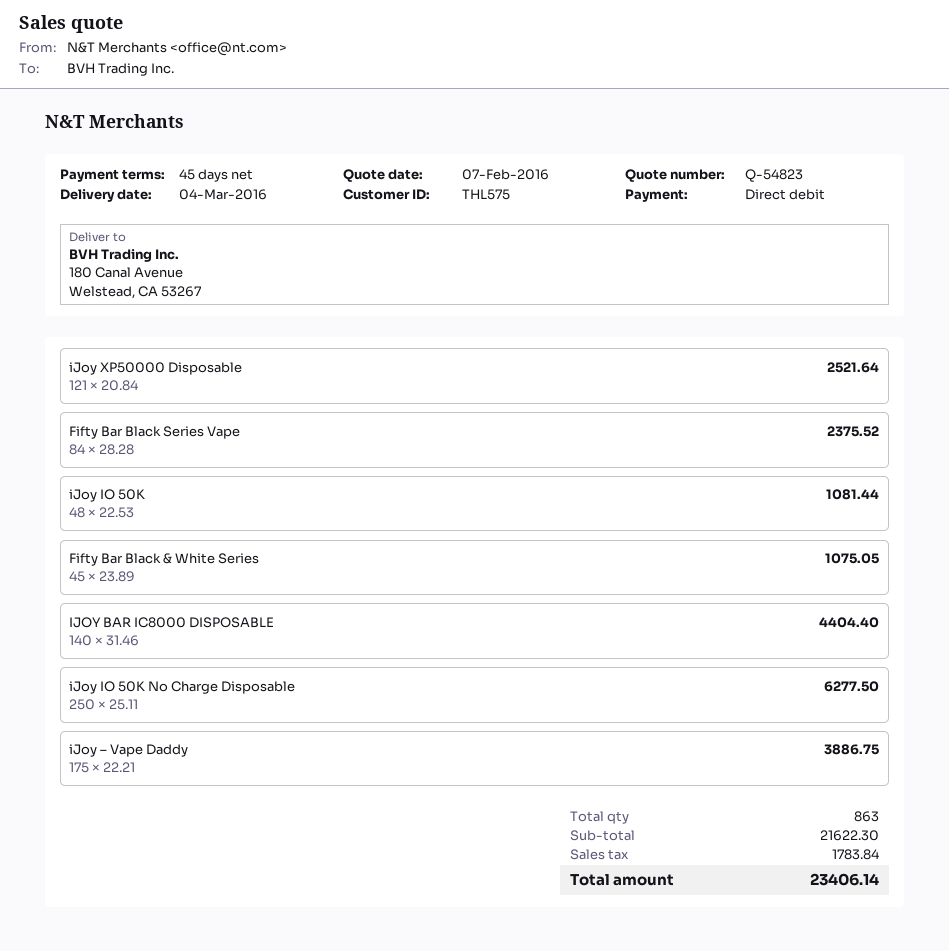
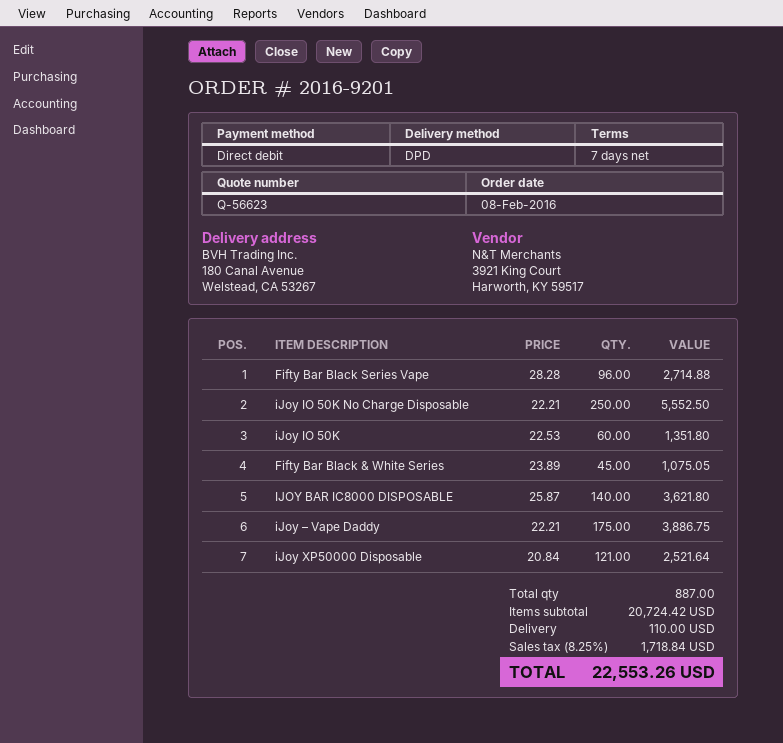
quote number: Q-54823 -> Q-56623
payment terms: 45 days -> 7 days
Fifty Bar Black Series Vape: 84 x 28.28 = 2375.52 -> 96 x 28.28 = 2714.88
iJoy IO 50K: 48 x 22.53 = 1081.44 -> 60 x 22.53 = 1351.80
IJOY BAR IC8000 DISPOSABLE: 140 x 31.46 = 4404.40 -> 140 x 25.87 = 3621.80
iJoy IO 50K No Charge Disposable: 250 x 25.11 = 6277.50 -> 250 x 22.21 = 5552.50
total quantity: 863 -> 887
subtotal: 21622.30 -> 20724.42
shipping: none -> 110.00
tax: 1783.84 -> 1718.84
total: 23406.14 -> 22553.26

